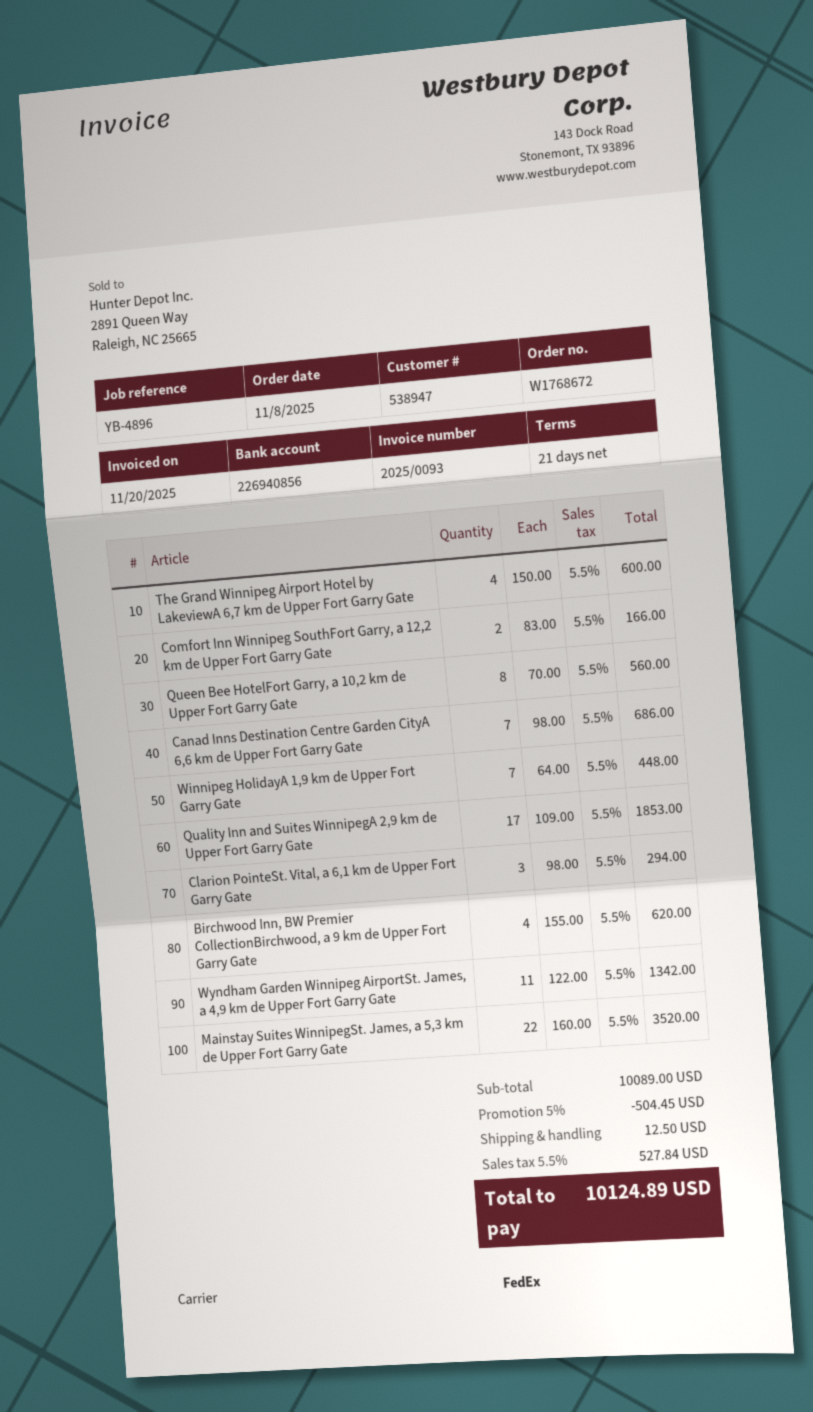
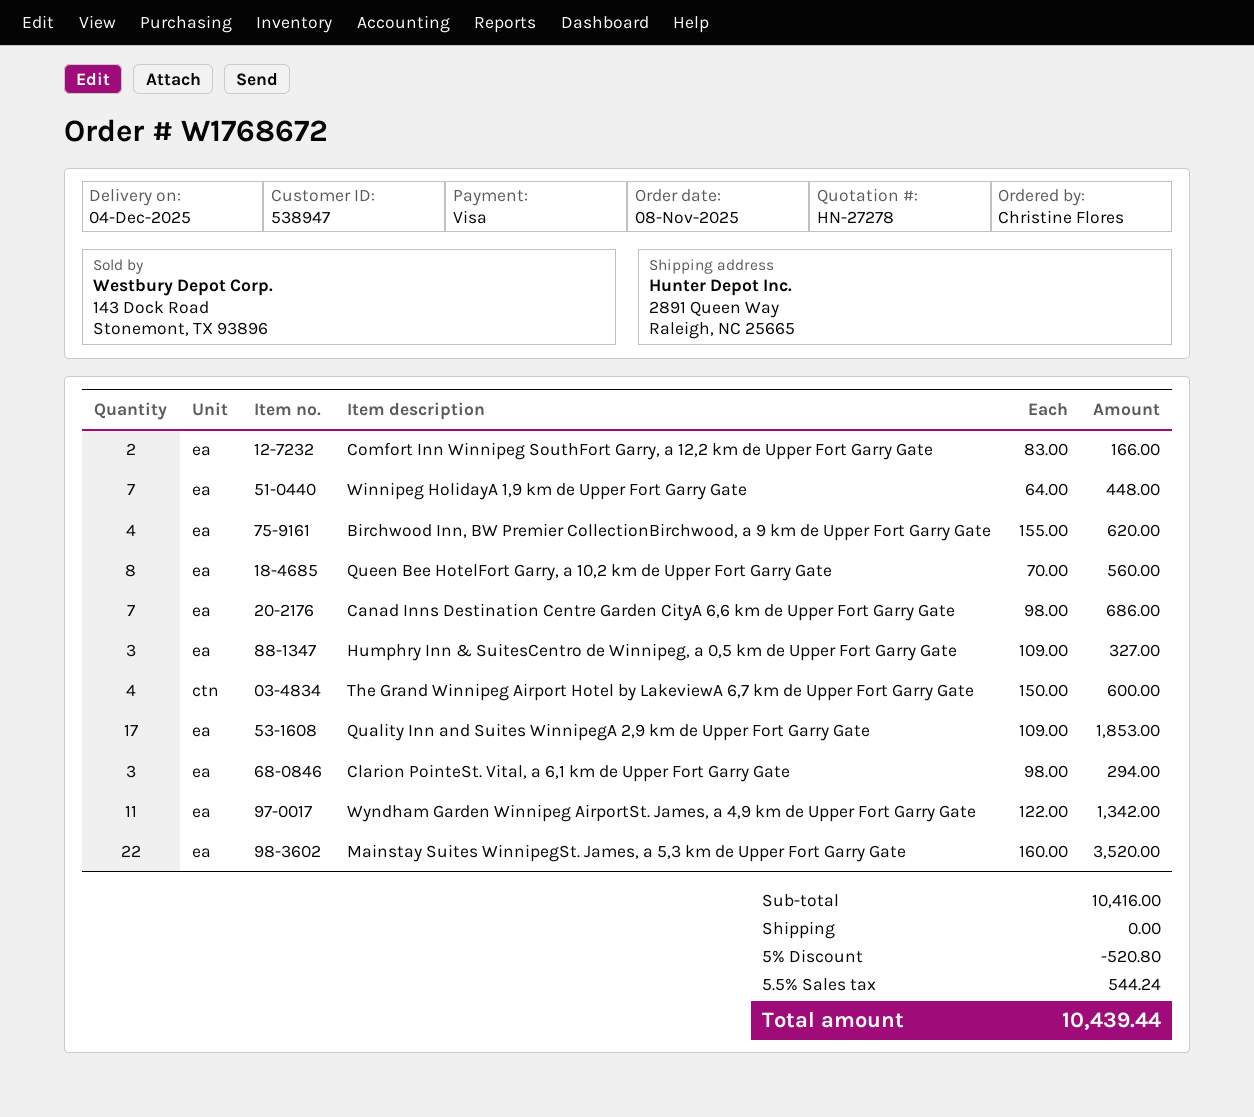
Humphry Inn & SuitesCentro de Winnipeg, a 0,5 km de Upper Fort Garry Gate: none -> 3 x 109.00 = 327.00
subtotal: 10089.00 -> 10416.00
discount: 5% = 504.45 -> 5% = 520.80
shipping: 12.50 -> 0.00
tax: 5.5% = 527.84 -> 5.5% = 544.24
total: 10124.89 -> 10439.44

